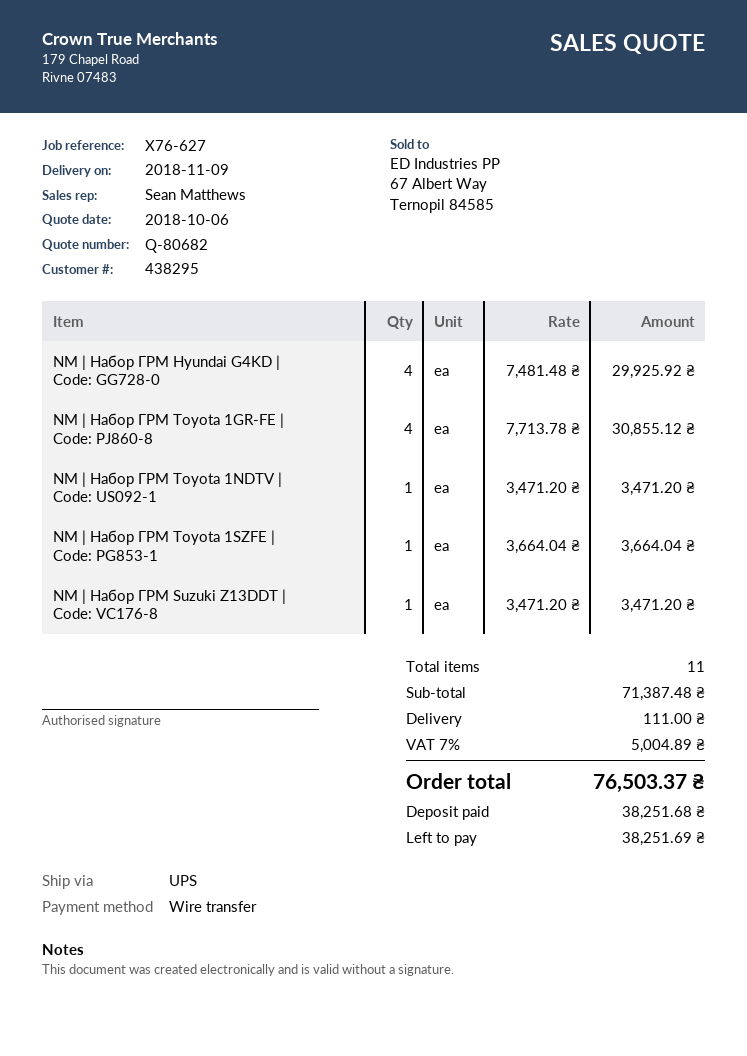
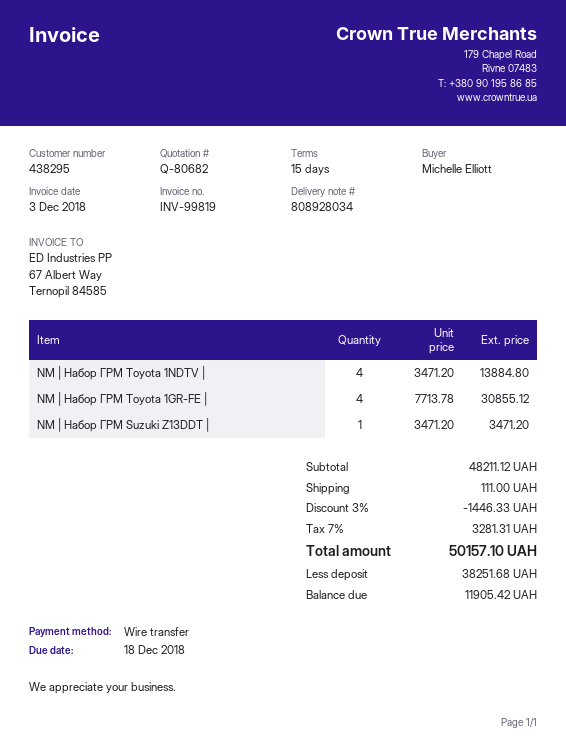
NM | Набор ГРМ Hyundai G4KD |: 4 x 7481.48 = 29925.92 -> none
NM | Набор ГРМ Toyota 1NDTV |: 1 x 3471.20 = 3471.20 -> 4 x 3471.20 = 13884.80
NM | Набор ГРМ Toyota 1SZFE |: 1 x 3664.04 = 3664.04 -> none
subtotal: 71387.48 -> 48211.12
discount: none -> 3% = 1446.33
tax: 7% = 5004.89 -> 7% = 3281.31
total: 76503.37 -> 50157.10
balance: 38251.69 -> 11905.42

